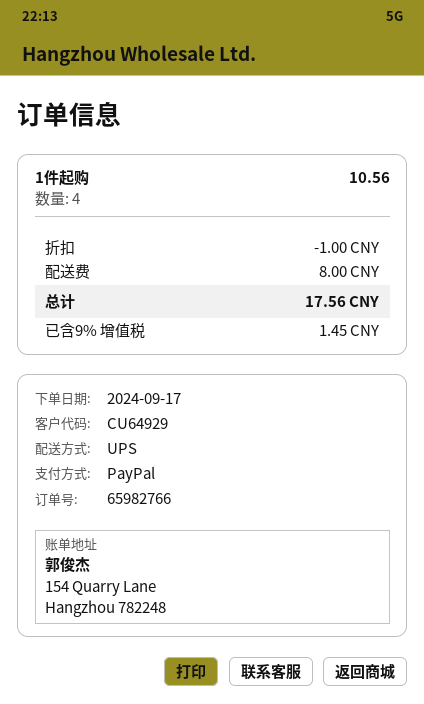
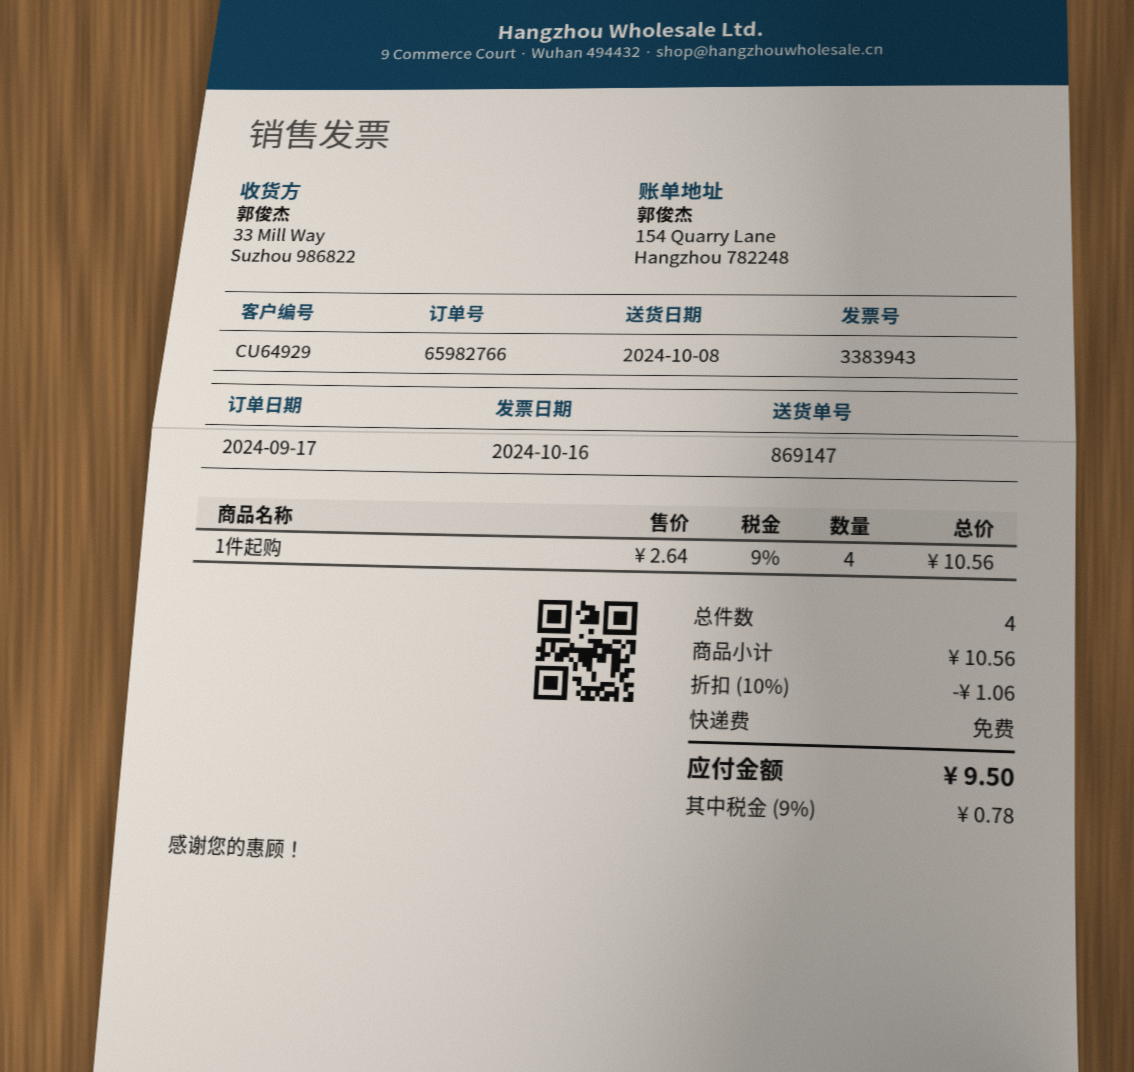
discount: 1.00 -> 1.06
shipping: 8.00 -> 0.00
tax: 9% = 1.45 -> 9% = 0.78
total: 17.56 -> 9.50

